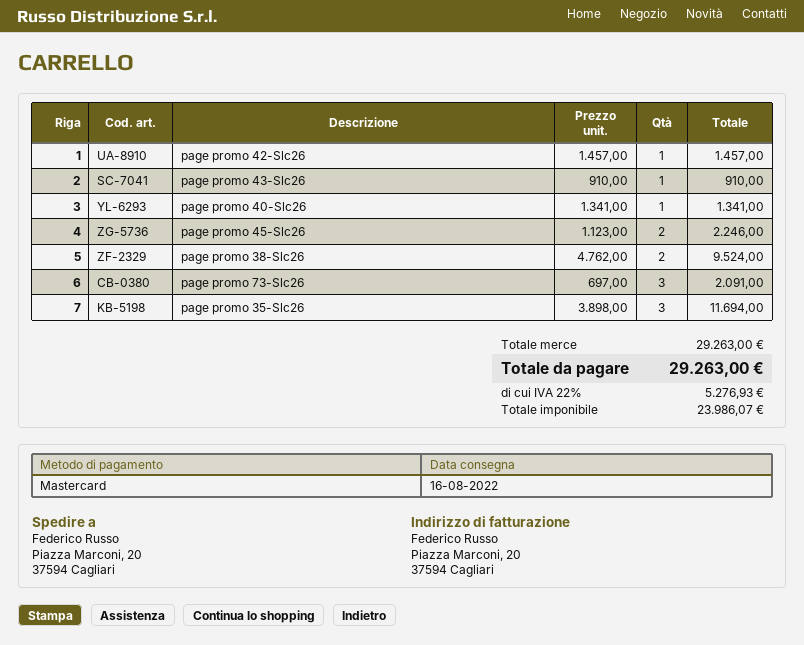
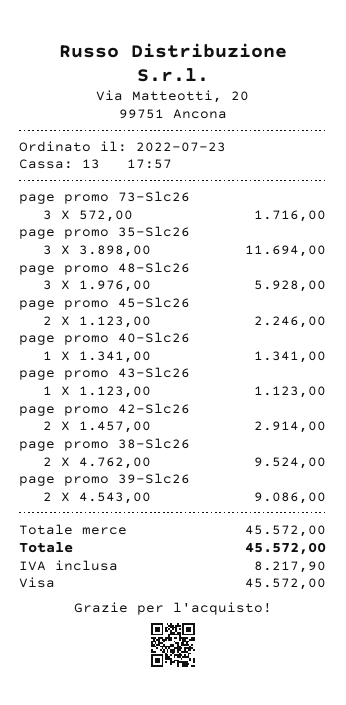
payment method: Mastercard -> Visa
page promo 42-Slc26: 1 x 1457.00 = 1457.00 -> 2 x 1457.00 = 2914.00
page promo 43-Slc26: 1 x 910.00 = 910.00 -> 1 x 1123.00 = 1123.00
page promo 73-Slc26: 3 x 697.00 = 2091.00 -> 3 x 572.00 = 1716.00
page promo 48-Slc26: none -> 3 x 1976.00 = 5928.00
page promo 39-Slc26: none -> 2 x 4543.00 = 9086.00
subtotal: 29263.00 -> 45572.00
tax: 5276.93 -> 8217.90
total: 29263.00 -> 45572.00

